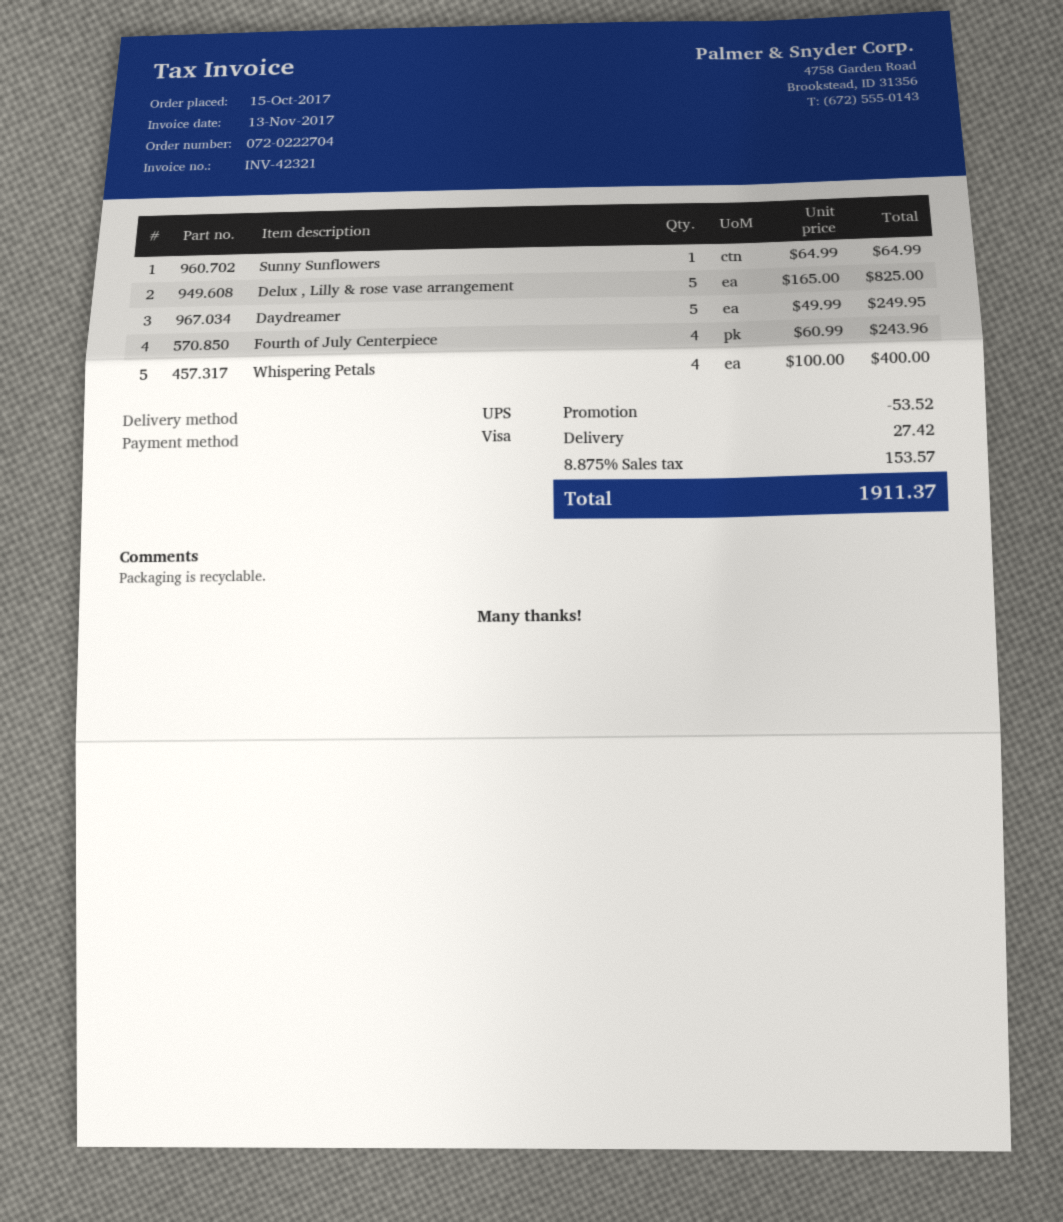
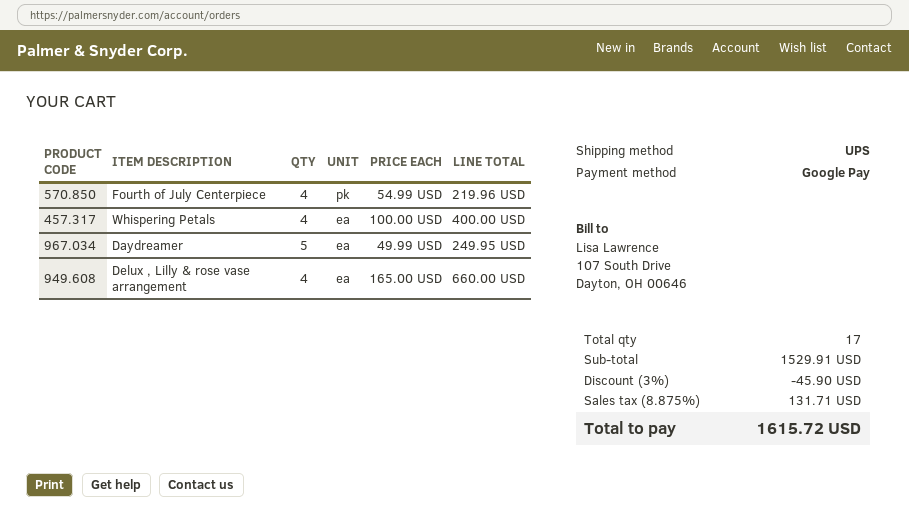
payment method: Visa -> Google Pay
Sunny Sunflowers: 1 x 64.99 = 64.99 -> none
Delux , Lilly & rose vase arrangement: 5 x 165.00 = 825.00 -> 4 x 165.00 = 660.00
Fourth of July Centerpiece: 4 x 60.99 = 243.96 -> 4 x 54.99 = 219.96
discount: 53.52 -> 45.90
shipping: 27.42 -> none
tax: 8.875% = 153.57 -> 8.875% = 131.71
total: 1911.37 -> 1615.72

